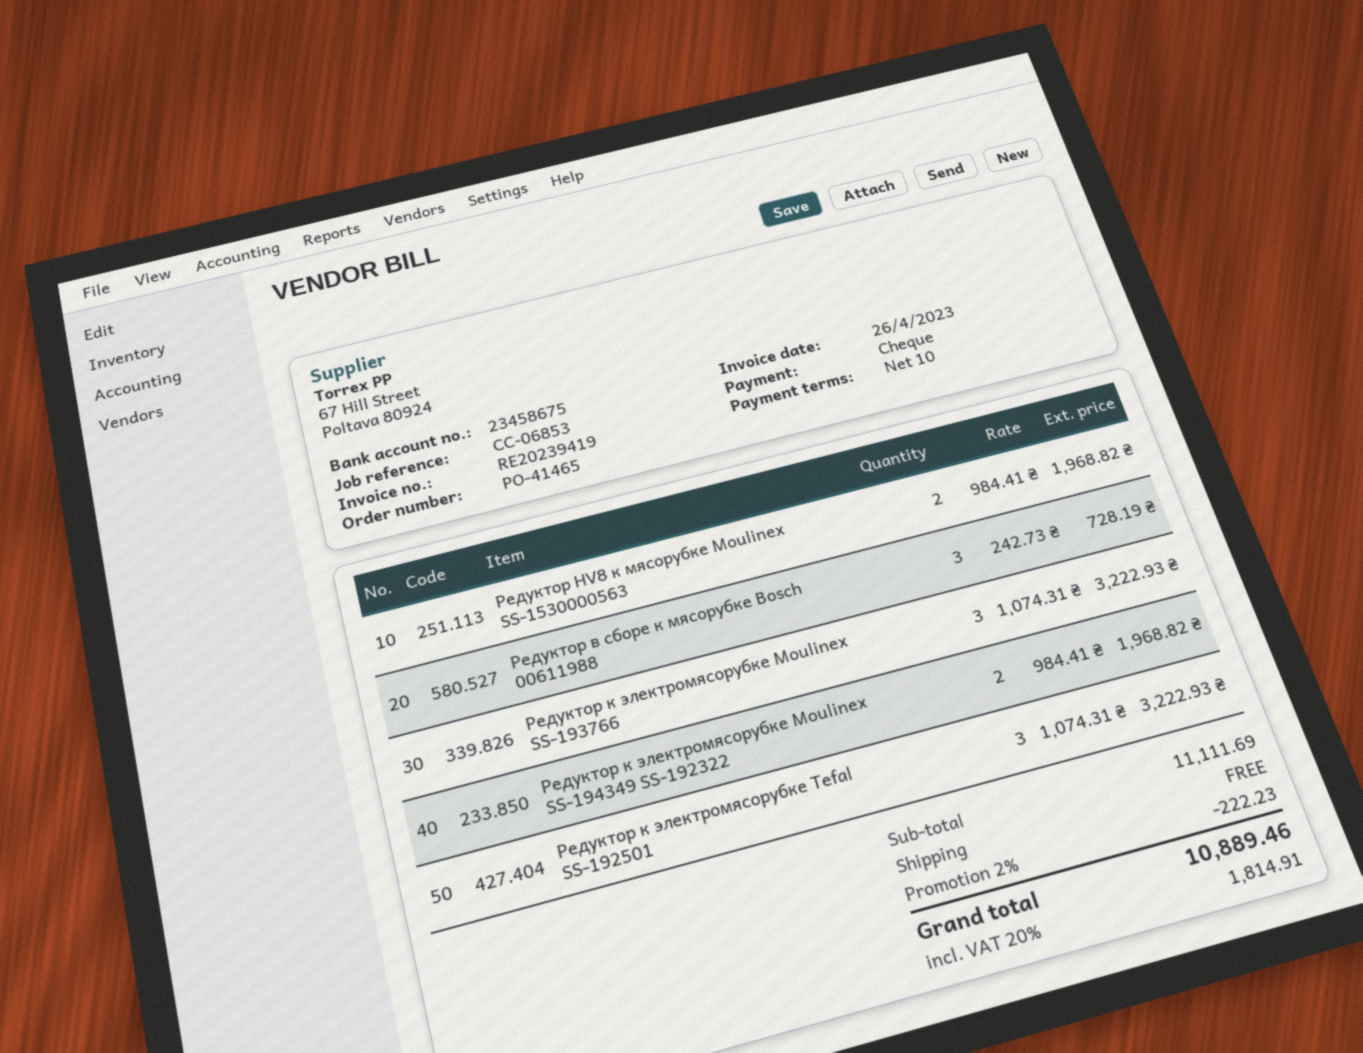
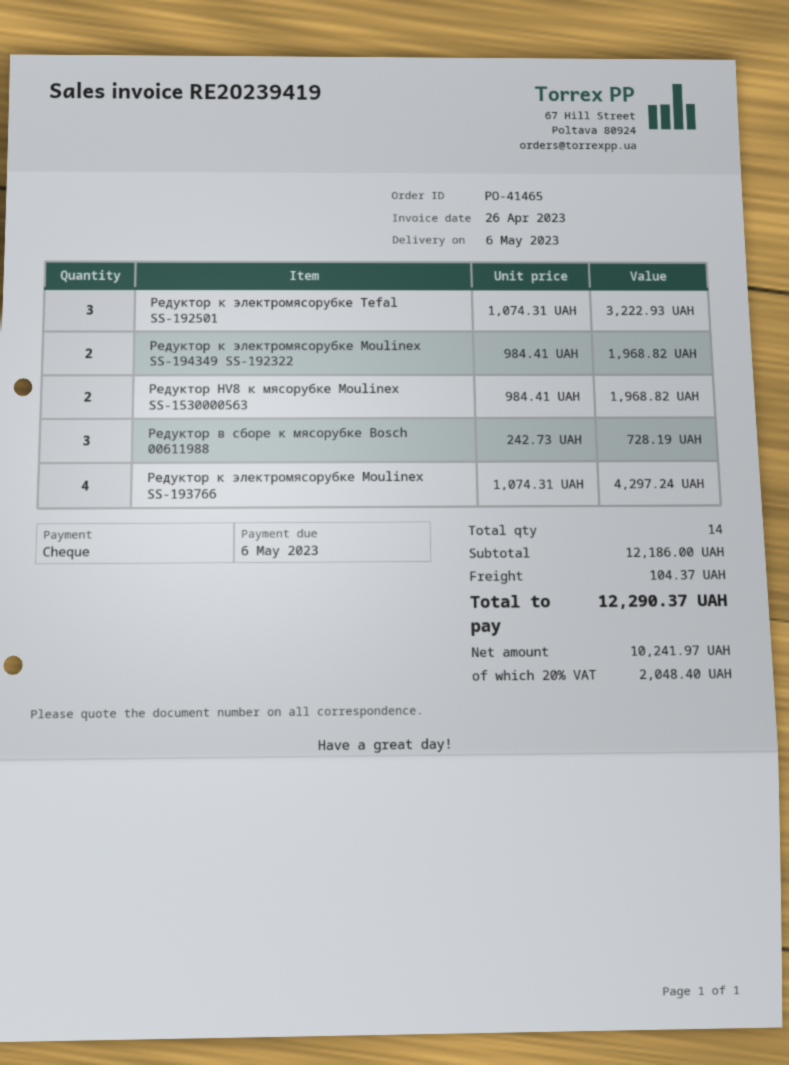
Редуктор к электромясорубке Moulinex SS-193766: 3 x 1074.31 = 3222.93 -> 4 x 1074.31 = 4297.24
subtotal: 11111.69 -> 12186.00
discount: 2% = 222.23 -> none
shipping: 0.00 -> 104.37
tax: 20% = 1814.91 -> 20% = 2048.40
total: 10889.46 -> 12290.37

